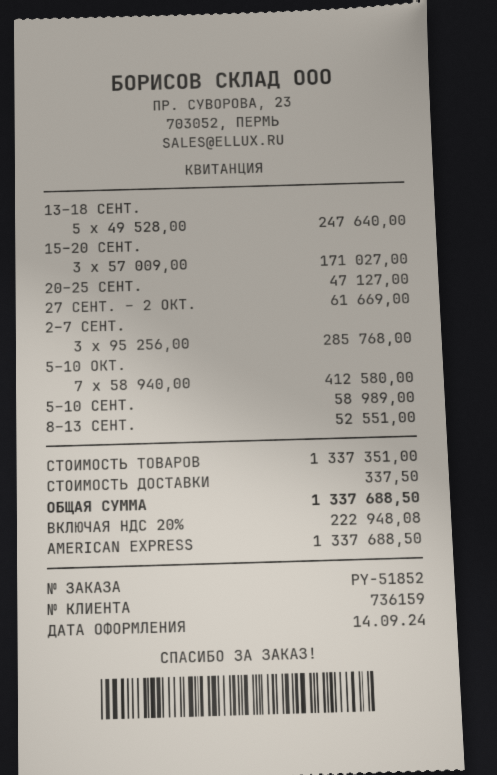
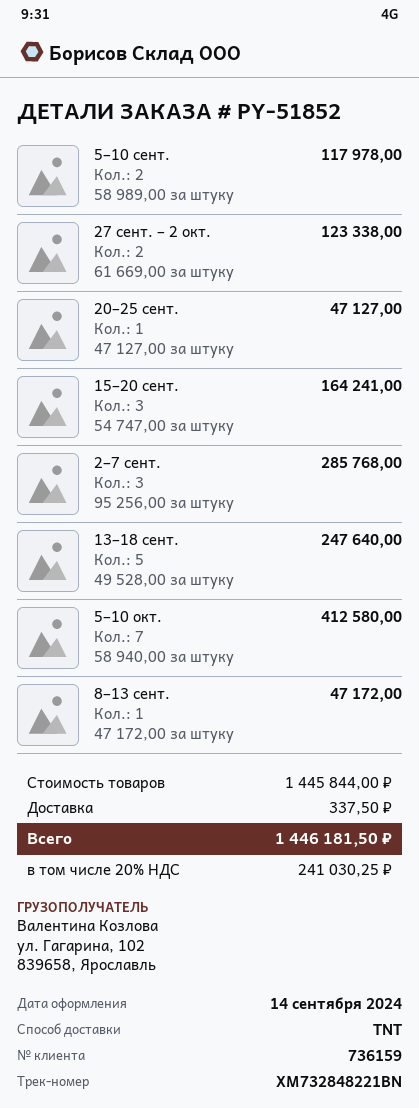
15–20 СЕНТ.: 3 x 57009.00 = 171027.00 -> 3 x 54747.00 = 164241.00
27 СЕНТ. – 2 ОКТ.: 1 x 61669.00 = 61669.00 -> 2 x 61669.00 = 123338.00
5–10 СЕНТ.: 1 x 58989.00 = 58989.00 -> 2 x 58989.00 = 117978.00
8–13 СЕНТ.: 1 x 52551.00 = 52551.00 -> 1 x 47172.00 = 47172.00
subtotal: 1337351.00 -> 1445844.00
tax: 20% = 222948.08 -> 20% = 241030.25
total: 1337688.50 -> 1446181.50

